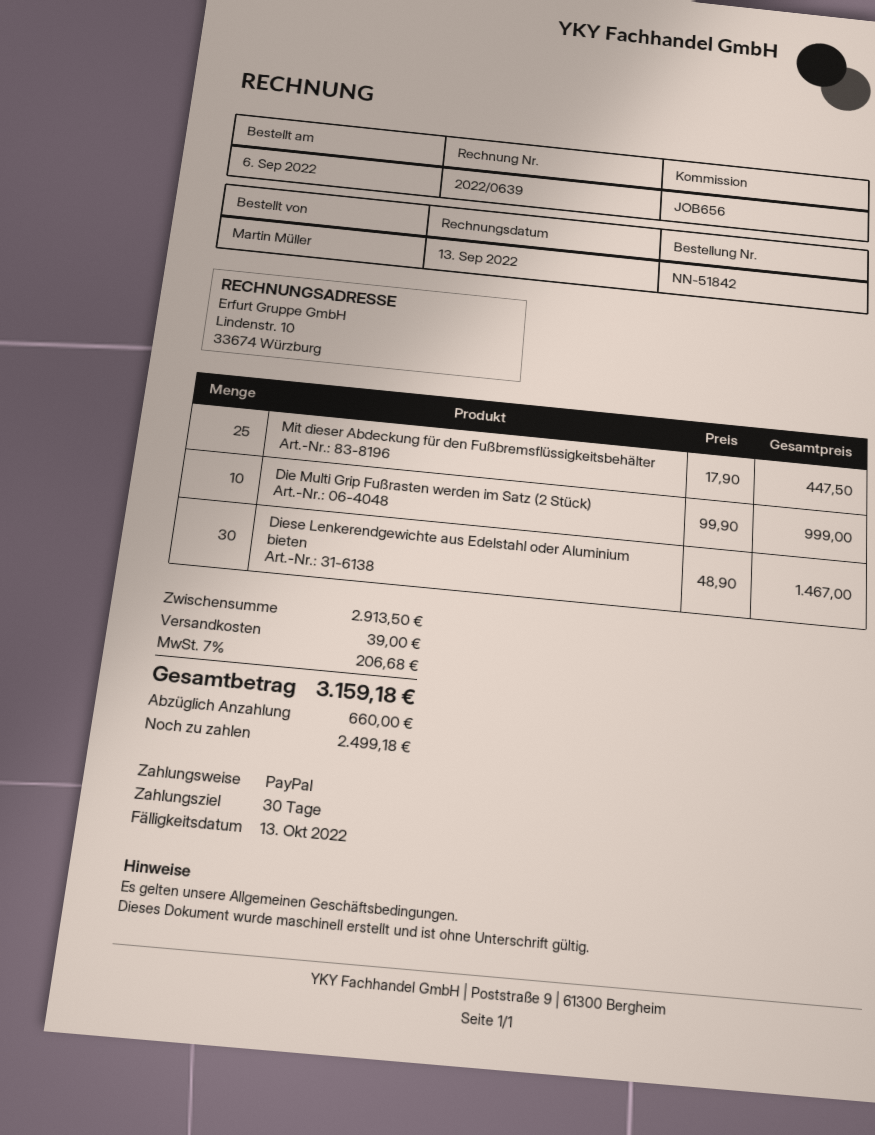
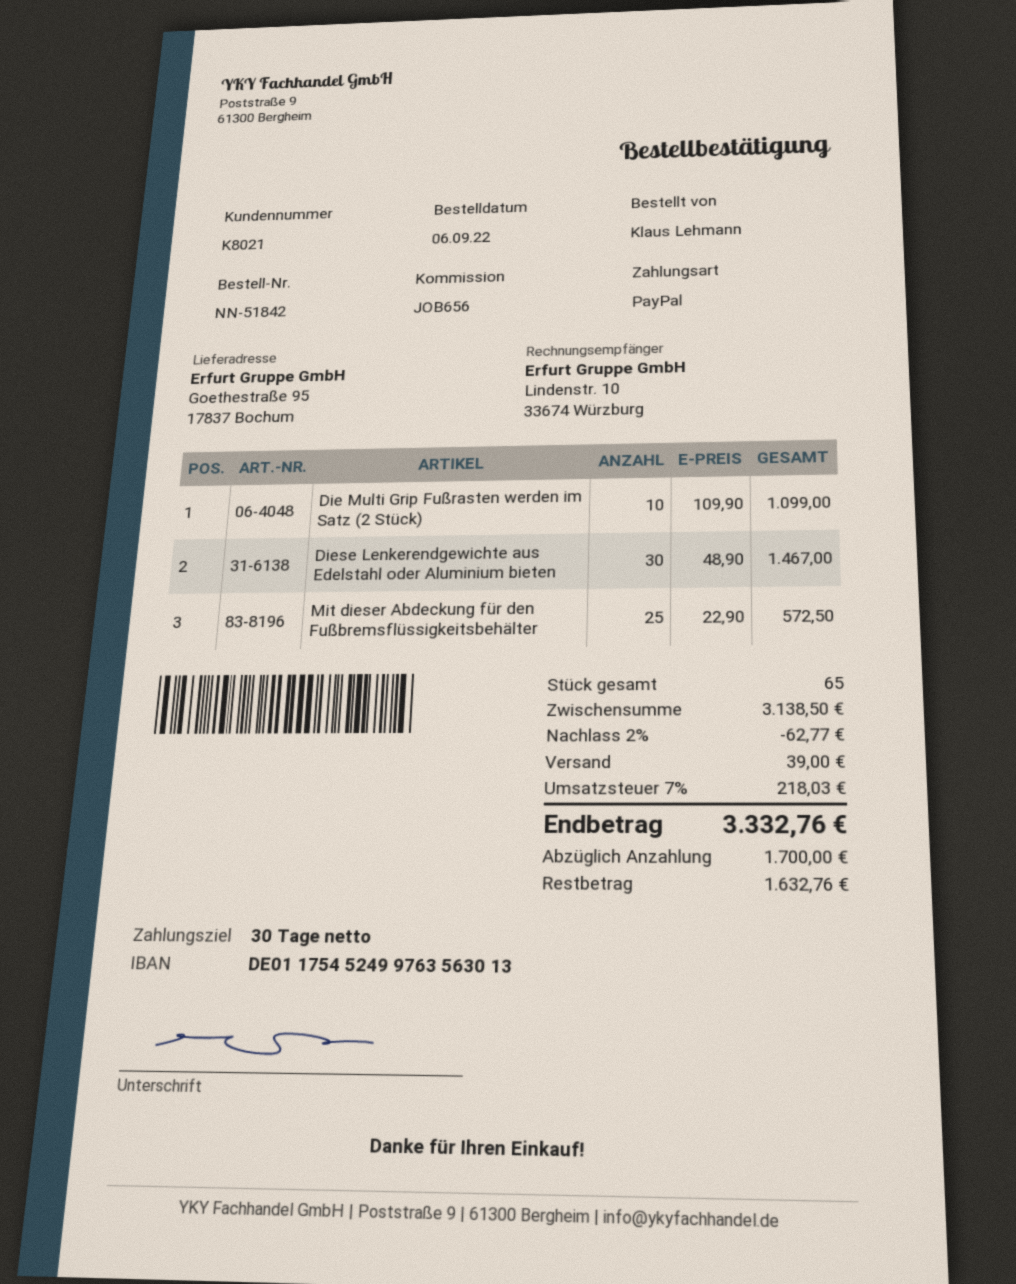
ordered by: Martin Müller -> Klaus Lehmann
Mit dieser Abdeckung für den Fußbremsflüssigkeitsbehälter: 25 x 17.90 = 447.50 -> 25 x 22.90 = 572.50
Die Multi Grip Fußrasten werden im Satz (2 Stück): 10 x 99.90 = 999.00 -> 10 x 109.90 = 1099.00
subtotal: 2913.50 -> 3138.50
discount: none -> 2% = 62.77
tax: 7% = 206.68 -> 7% = 218.03
total: 3159.18 -> 3332.76
deposit: 660.00 -> 1700.00
balance: 2499.18 -> 1632.76

